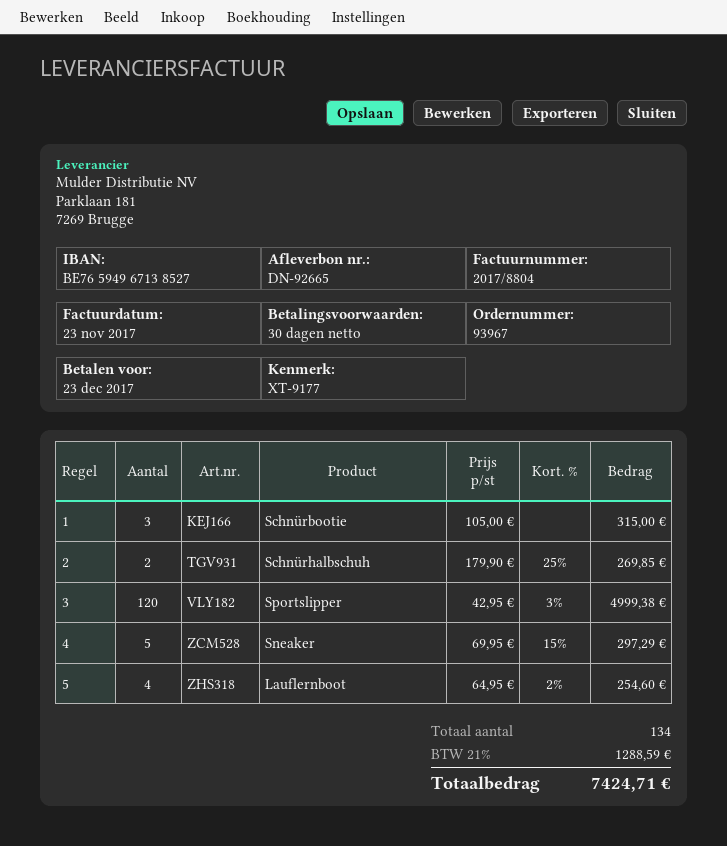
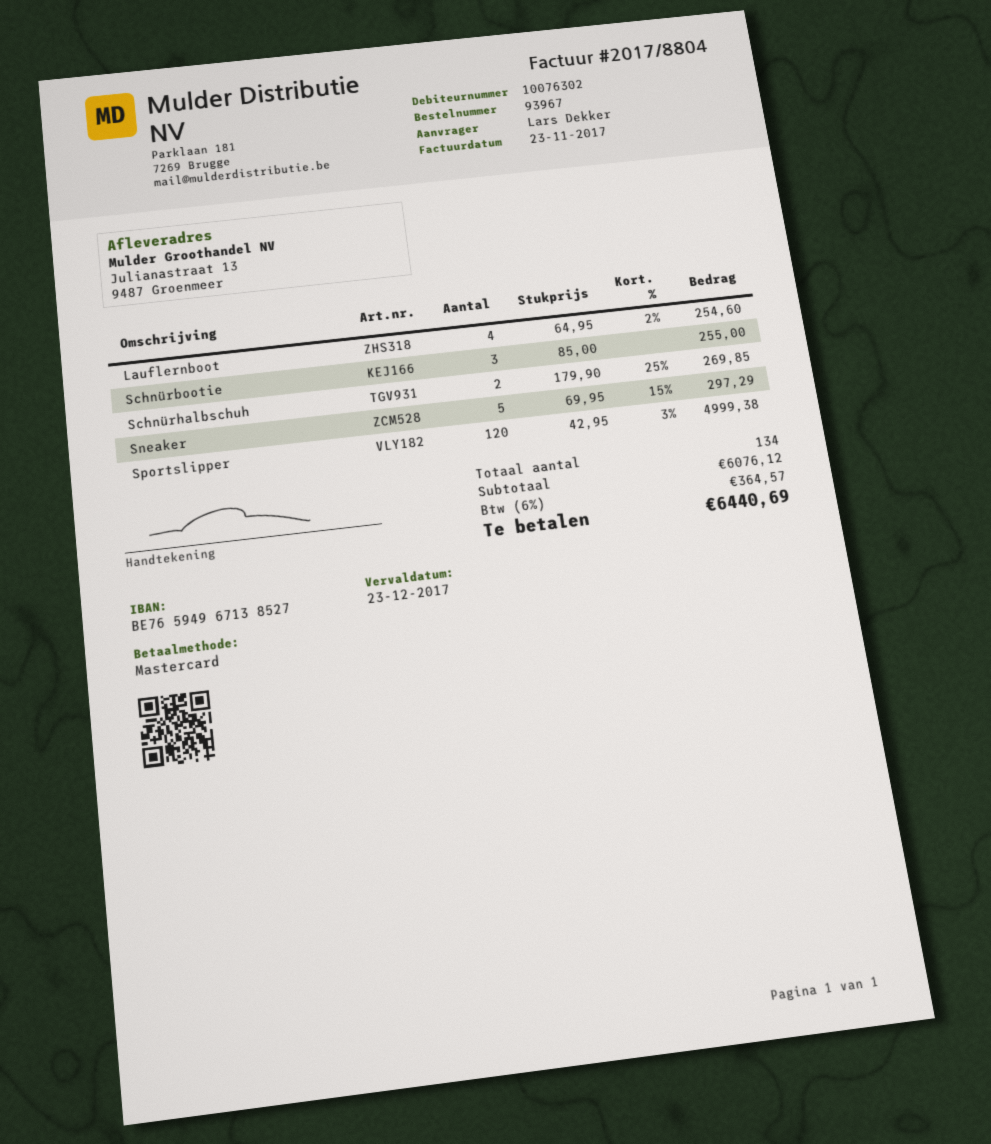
Schnürbootie: 3 x 105.00 = 315.00 -> 3 x 85.00 = 255.00
tax: 21% = 1288.59 -> 6% = 364.57
total: 7424.71 -> 6440.69

